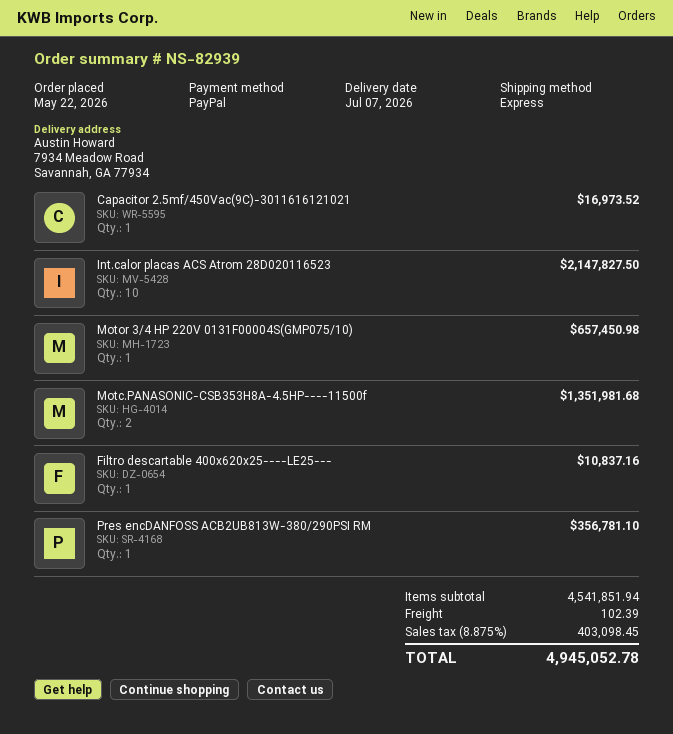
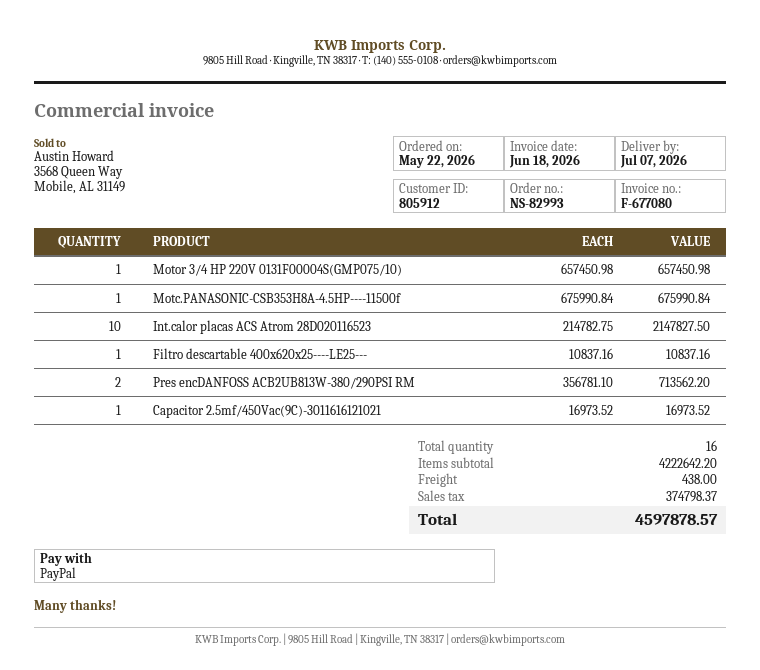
order number: NS-82939 -> NS-82993
Motc.PANASONIC-CSB353H8A-4.5HP----11500f: 2 for 1351981.68 -> 1 for 675990.84
Pres encDANFOSS ACB2UB813W-380/290PSI RM: 1 for 356781.10 -> 2 for 713562.20
subtotal: 4541851.94 -> 4222642.20
shipping: 102.39 -> 438.00
tax: 403098.45 -> 374798.37
total: 4945052.78 -> 4597878.57

